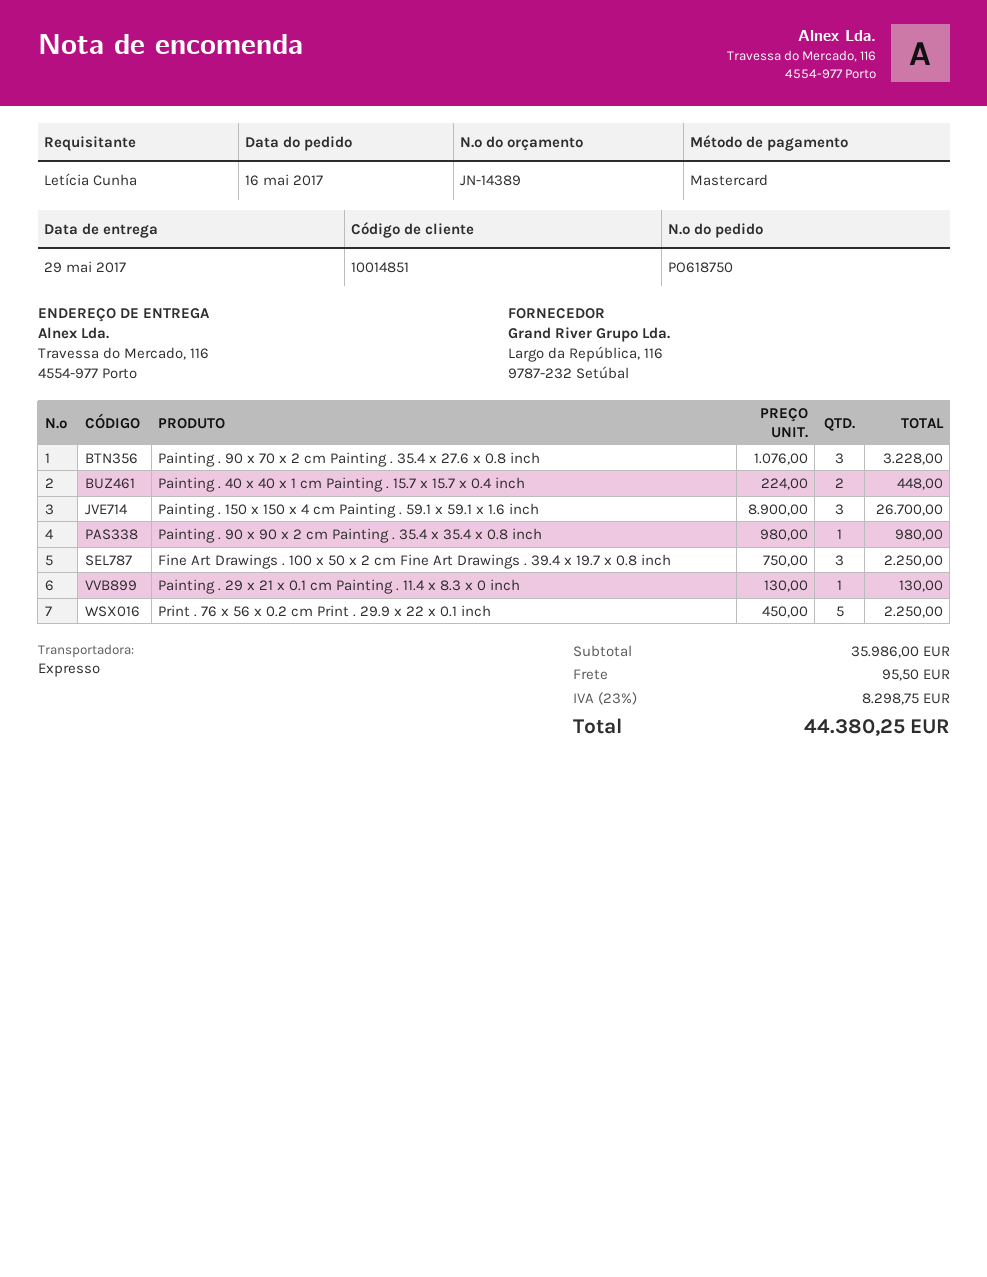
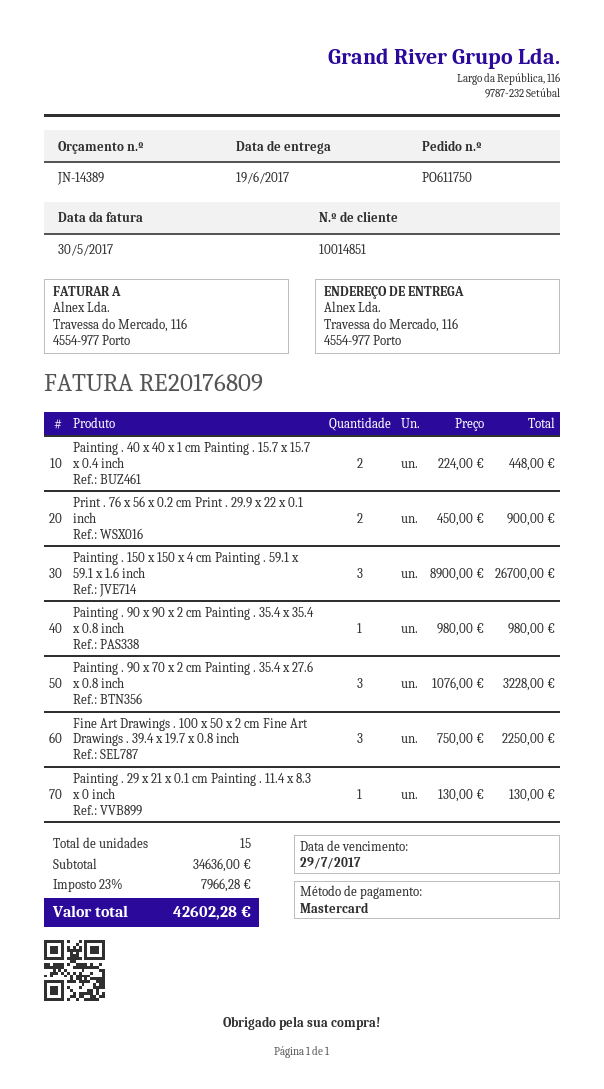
order number: PO618750 -> PO611750
delivery date: 2017-05-29 -> 2017-06-19
Print . 76 x 56 x 0.2 cm Print . 29.9 x 22 x 0.1 inch: 5 x 450.00 = 2250.00 -> 2 x 450.00 = 900.00
subtotal: 35986.00 -> 34636.00
shipping: 95.50 -> none
tax: 23% = 8298.75 -> 23% = 7966.28
total: 44380.25 -> 42602.28

